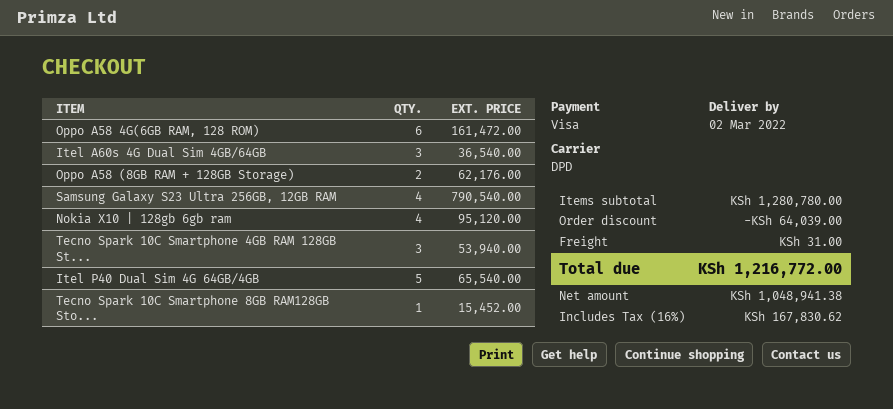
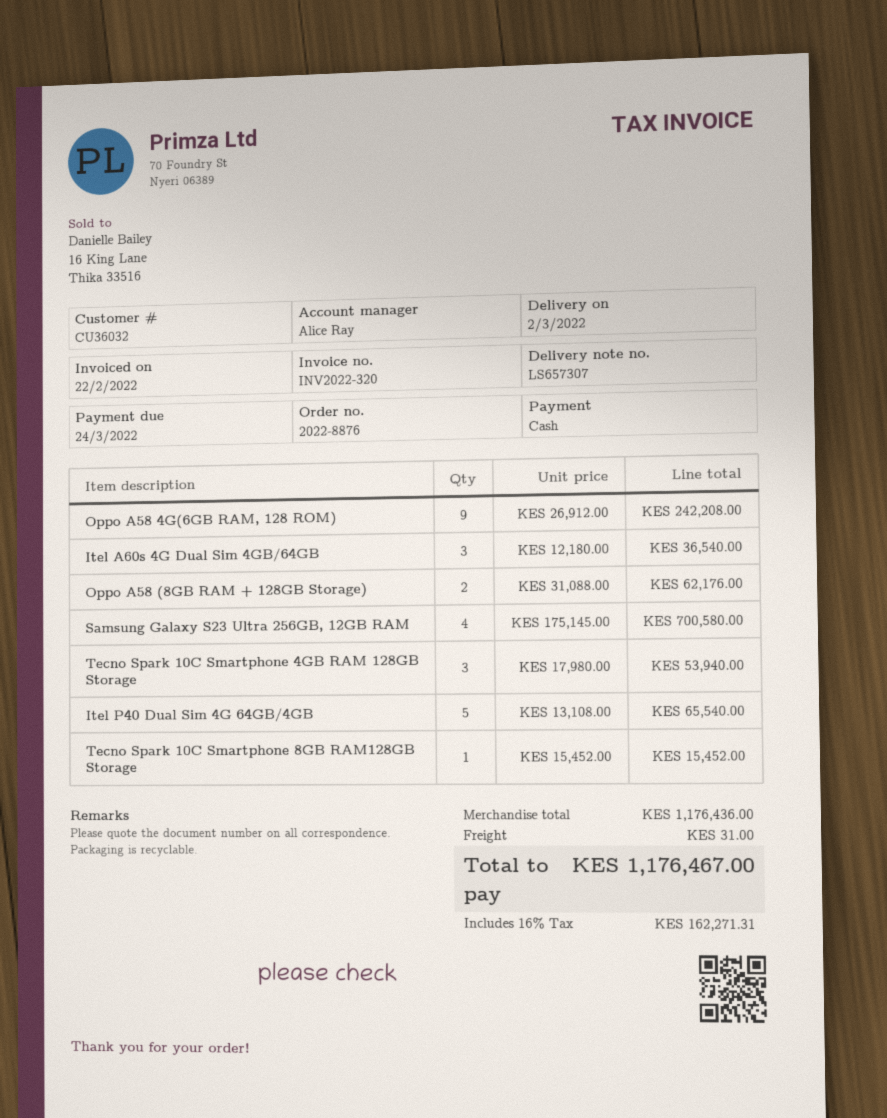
payment method: Visa -> cash
Oppo A58 4G(6GB RAM, 128 ROM): 6 for 161472.00 -> 9 for 242208.00
Samsung Galaxy S23 Ultra 256GB, 12GB RAM: 4 for 790540.00 -> 4 for 700580.00
Nokia X10 | 128gb 6gb ram: 4 for 95120.00 -> none
subtotal: 1280780.00 -> 1176436.00
discount: 64039.00 -> none
tax: 16% = 167830.62 -> 16% = 162271.31
total: 1216772.00 -> 1176467.00

